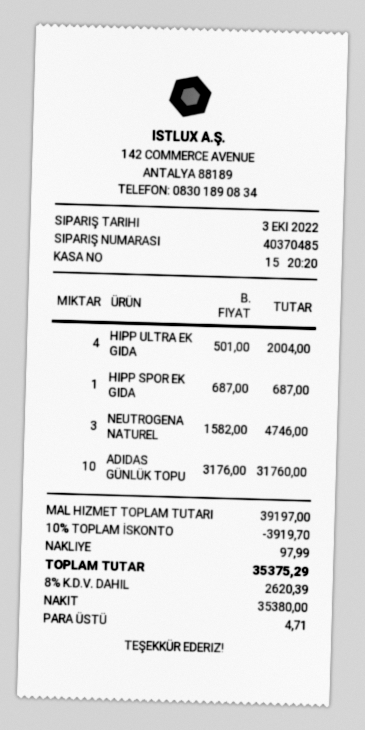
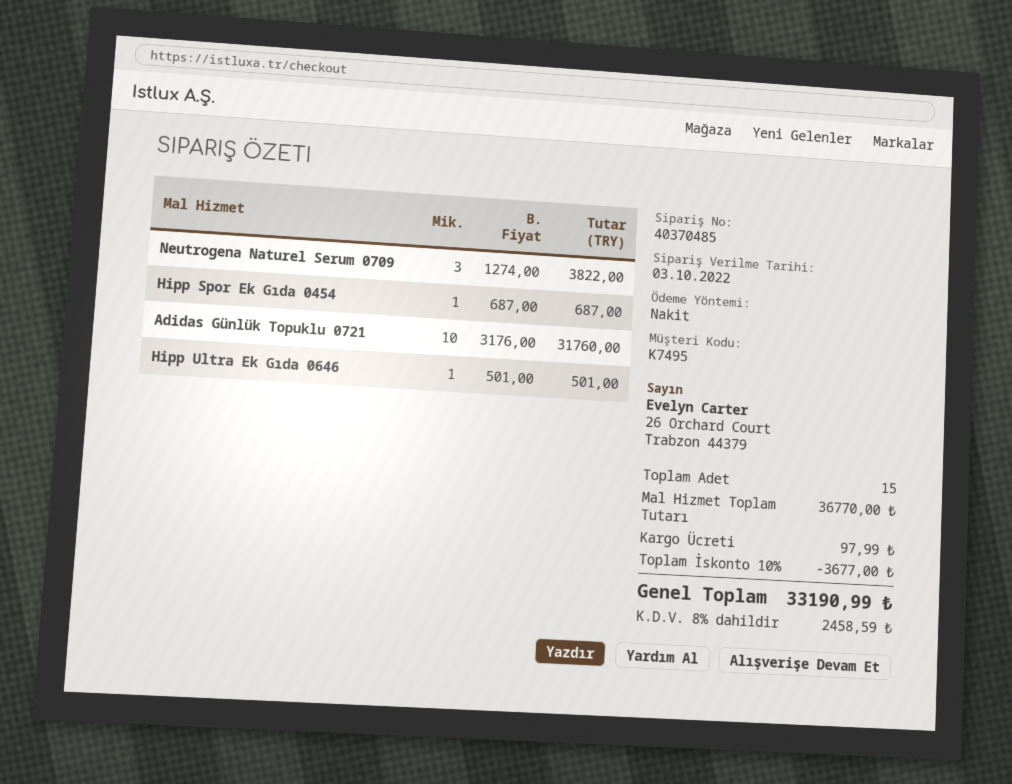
HIPP ULTRA EK GIDA: 4 x 501.00 = 2004.00 -> 1 x 501.00 = 501.00
NEUTROGENA NATUREL: 3 x 1582.00 = 4746.00 -> 3 x 1274.00 = 3822.00
subtotal: 39197.00 -> 36770.00
discount: 10% = 3919.70 -> 10% = 3677.00
tax: 8% = 2620.39 -> 8% = 2458.59
total: 35375.29 -> 33190.99

